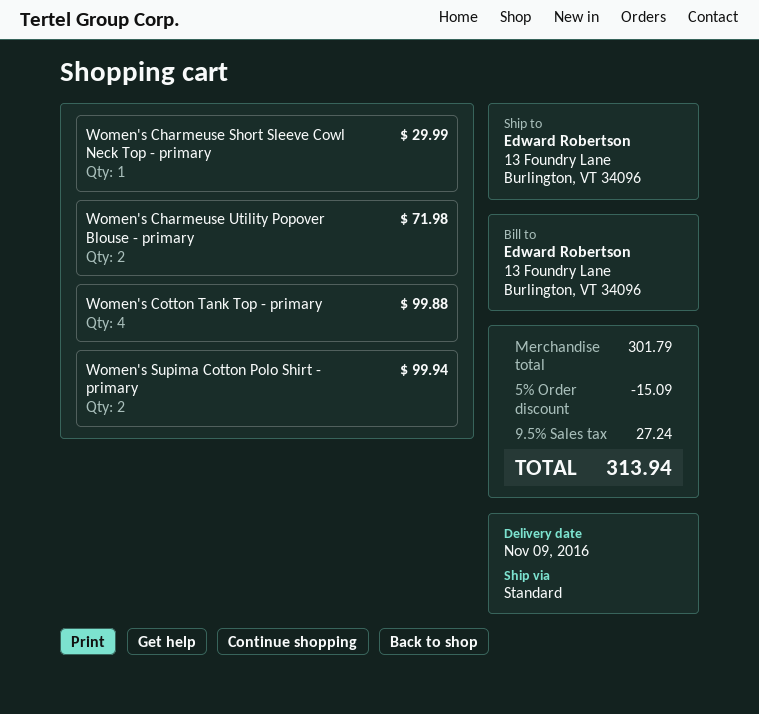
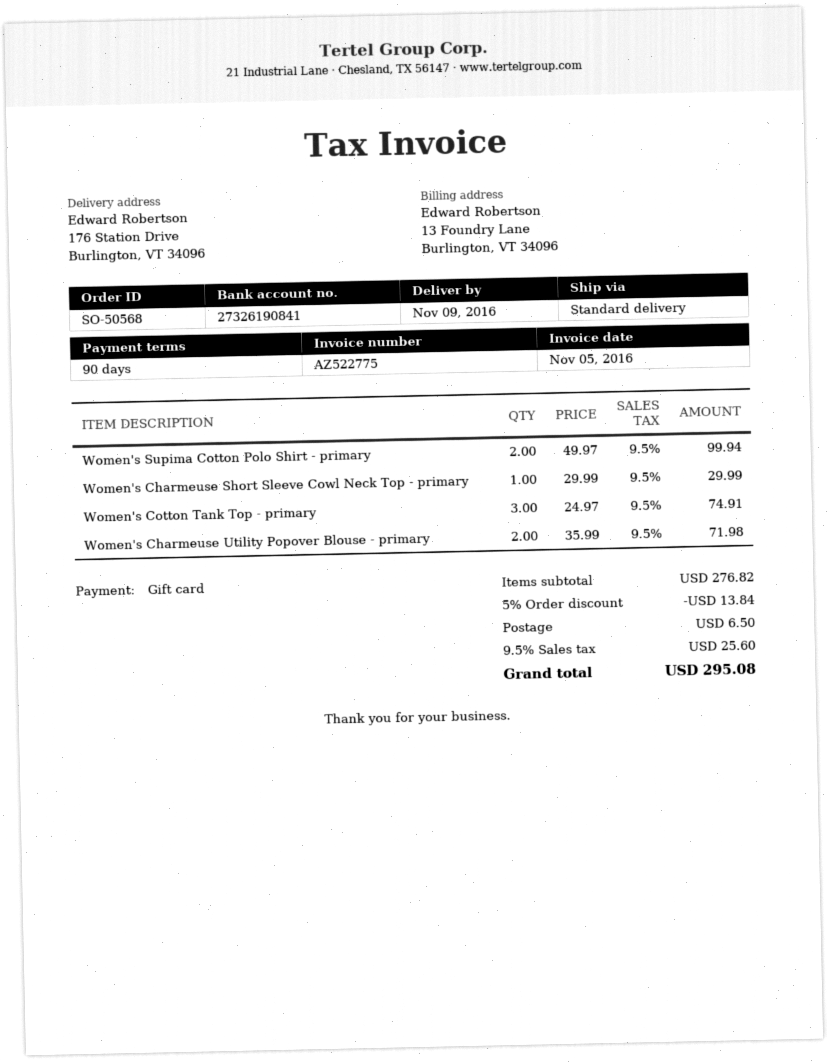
ship to: 13 Foundry Lane, Burlington, VT 34096 -> 176 Station Drive, Burlington, VT 34096
Women's Cotton Tank Top - primary: 4 for 99.88 -> 3 for 74.91
subtotal: 301.79 -> 276.82
discount: 5% = 15.09 -> 5% = 13.84
shipping: none -> 6.50
tax: 9.5% = 27.24 -> 9.5% = 25.60
total: 313.94 -> 295.08

